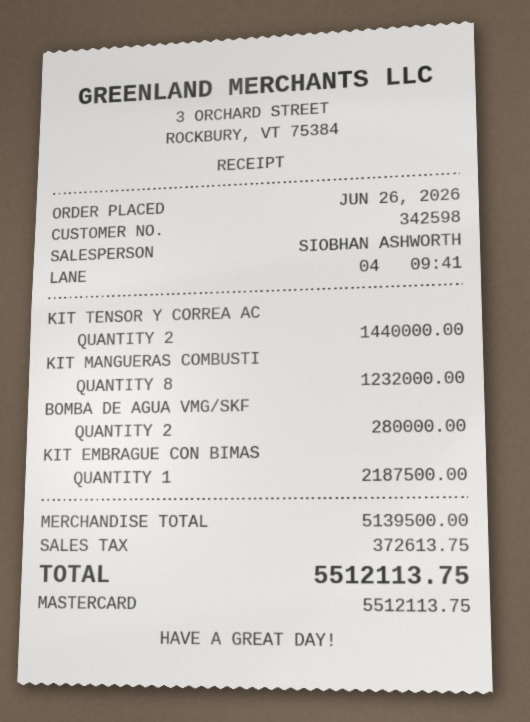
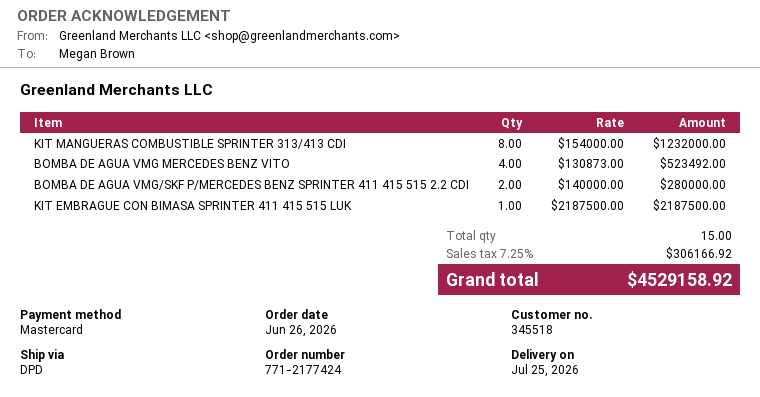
customer number: 342598 -> 345518
KIT TENSOR Y CORREA AC: 2 for 1440000.00 -> none
BOMBA DE AGUA VMG MERCEDES BENZ VITO: none -> 4 for 523492.00
tax: 372613.75 -> 306166.92
total: 5512113.75 -> 4529158.92

